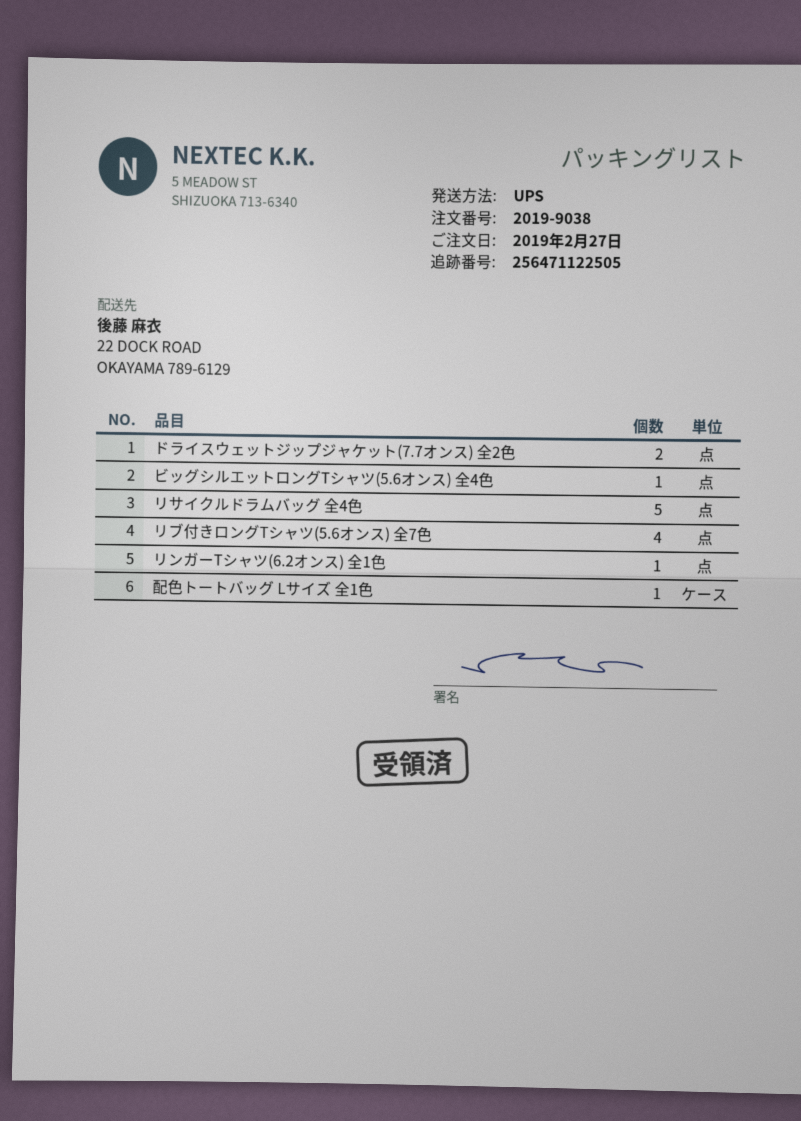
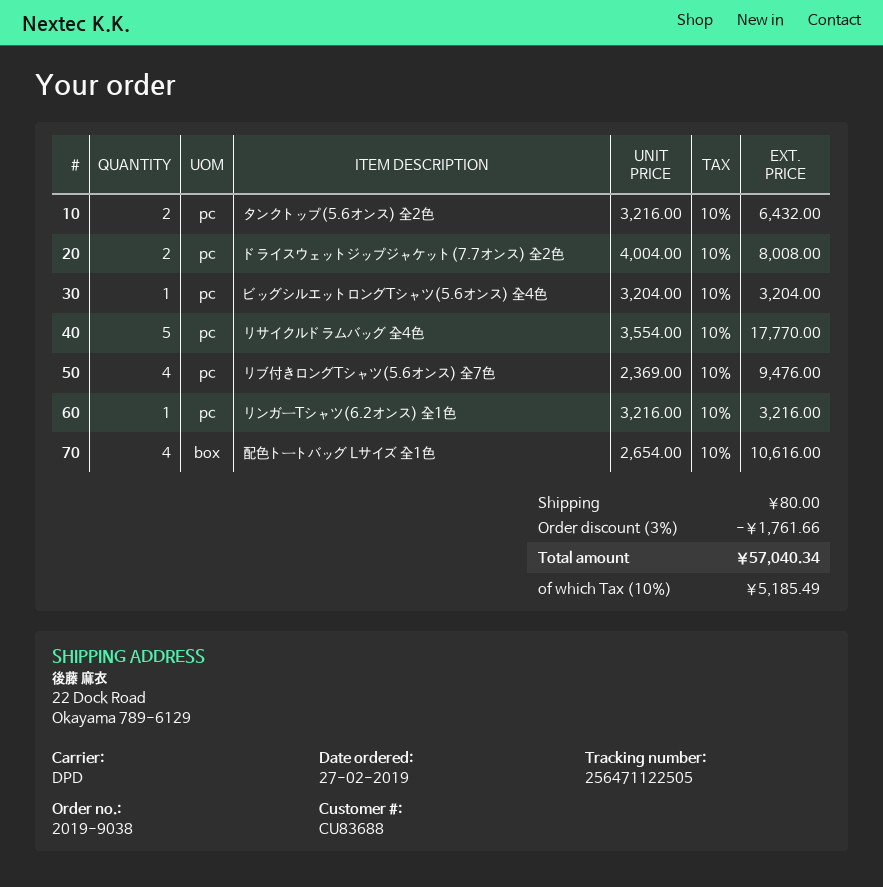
shipping method: UPS -> DPD
配色トートバッグ Lサイズ 全1色: 1 -> 4
タンクトップ(5.6オンス) 全2色: none -> 2

